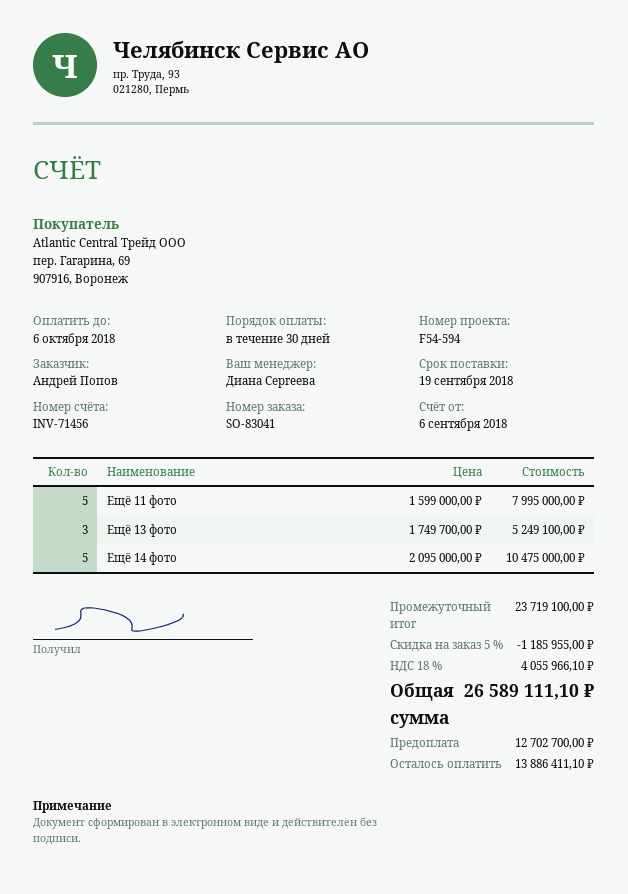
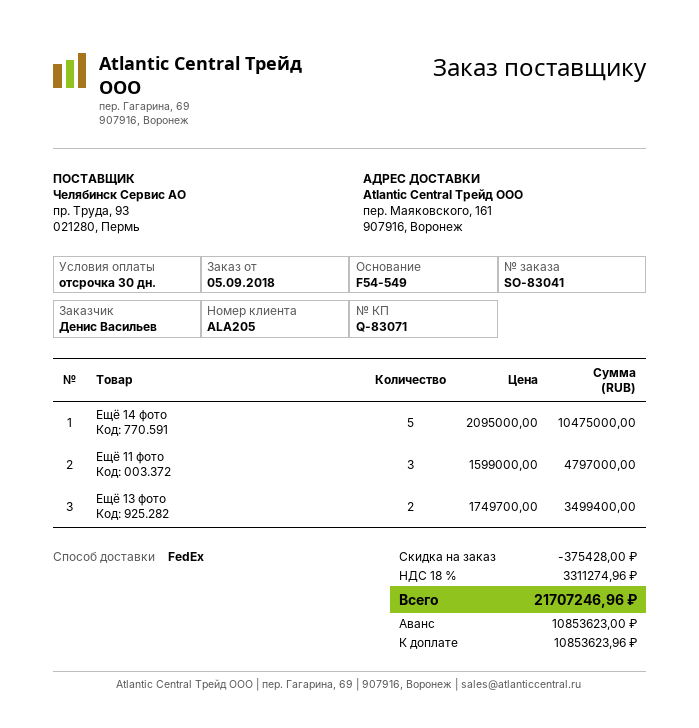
reference: F54-594 -> F54-549
ordered by: Андрей Попов -> Денис Васильев
Ещё 11 фото: 5 x 1599000.00 = 7995000.00 -> 3 x 1599000.00 = 4797000.00
Ещё 13 фото: 3 x 1749700.00 = 5249100.00 -> 2 x 1749700.00 = 3499400.00
discount: 1185955.00 -> 375428.00
tax: 18% = 4055966.10 -> 18% = 3311274.96
total: 26589111.10 -> 21707246.96
deposit: 12702700.00 -> 10853623.00
balance: 13886411.10 -> 10853623.96

